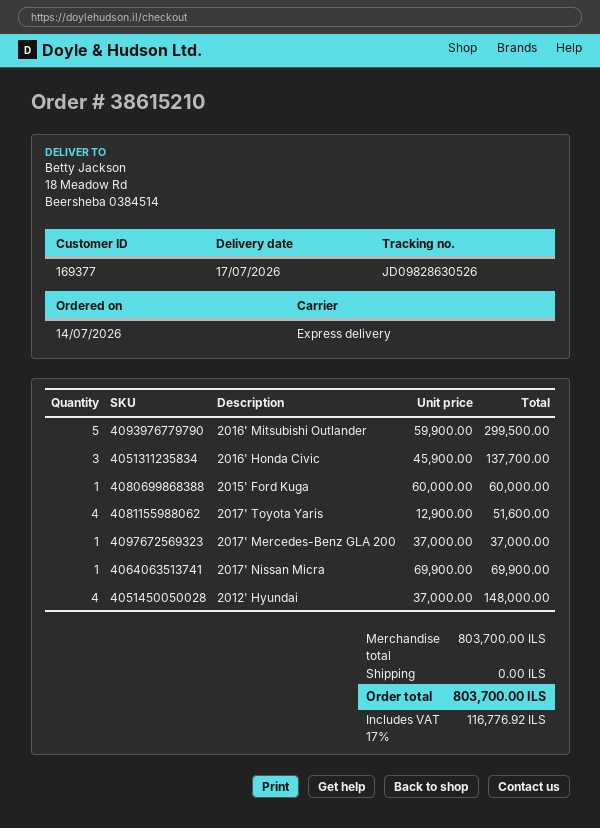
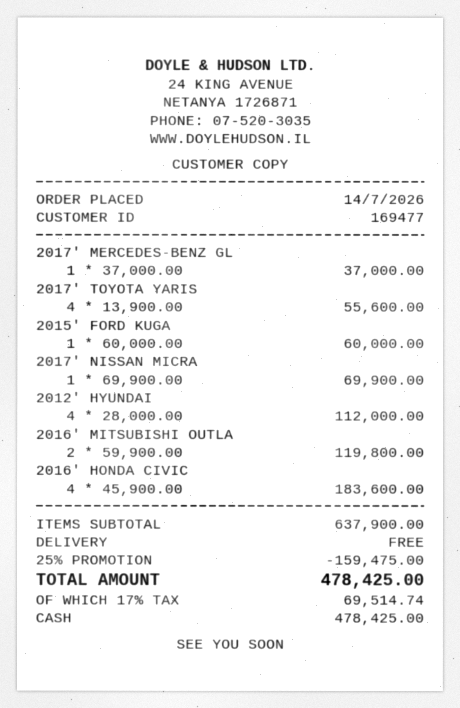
customer number: 169377 -> 169477
2016' Mitsubishi Outlander: 5 x 59900.00 = 299500.00 -> 2 x 59900.00 = 119800.00
2016' Honda Civic: 3 x 45900.00 = 137700.00 -> 4 x 45900.00 = 183600.00
2017' Toyota Yaris: 4 x 12900.00 = 51600.00 -> 4 x 13900.00 = 55600.00
2012' Hyundai: 4 x 37000.00 = 148000.00 -> 4 x 28000.00 = 112000.00
subtotal: 803700.00 -> 637900.00
discount: none -> 25% = 159475.00
tax: 17% = 116776.92 -> 17% = 69514.74
total: 803700.00 -> 478425.00

